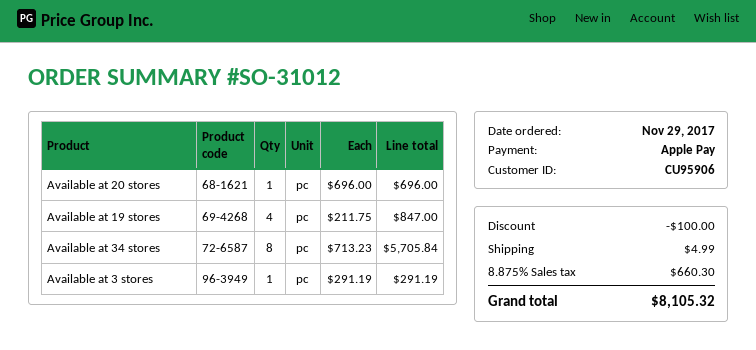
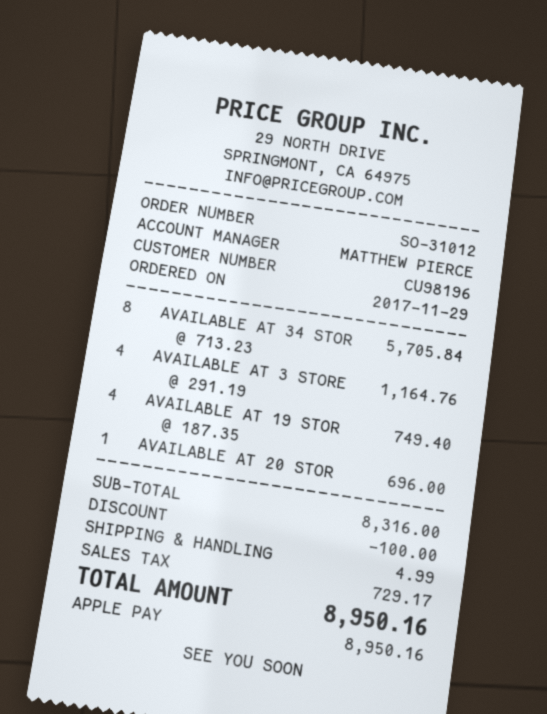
customer number: CU95906 -> CU98196
Available at 19 stores: 4 x 211.75 = 847.00 -> 4 x 187.35 = 749.40
Available at 3 stores: 1 x 291.19 = 291.19 -> 4 x 291.19 = 1164.76
tax: 660.30 -> 729.17
total: 8105.32 -> 8950.16

